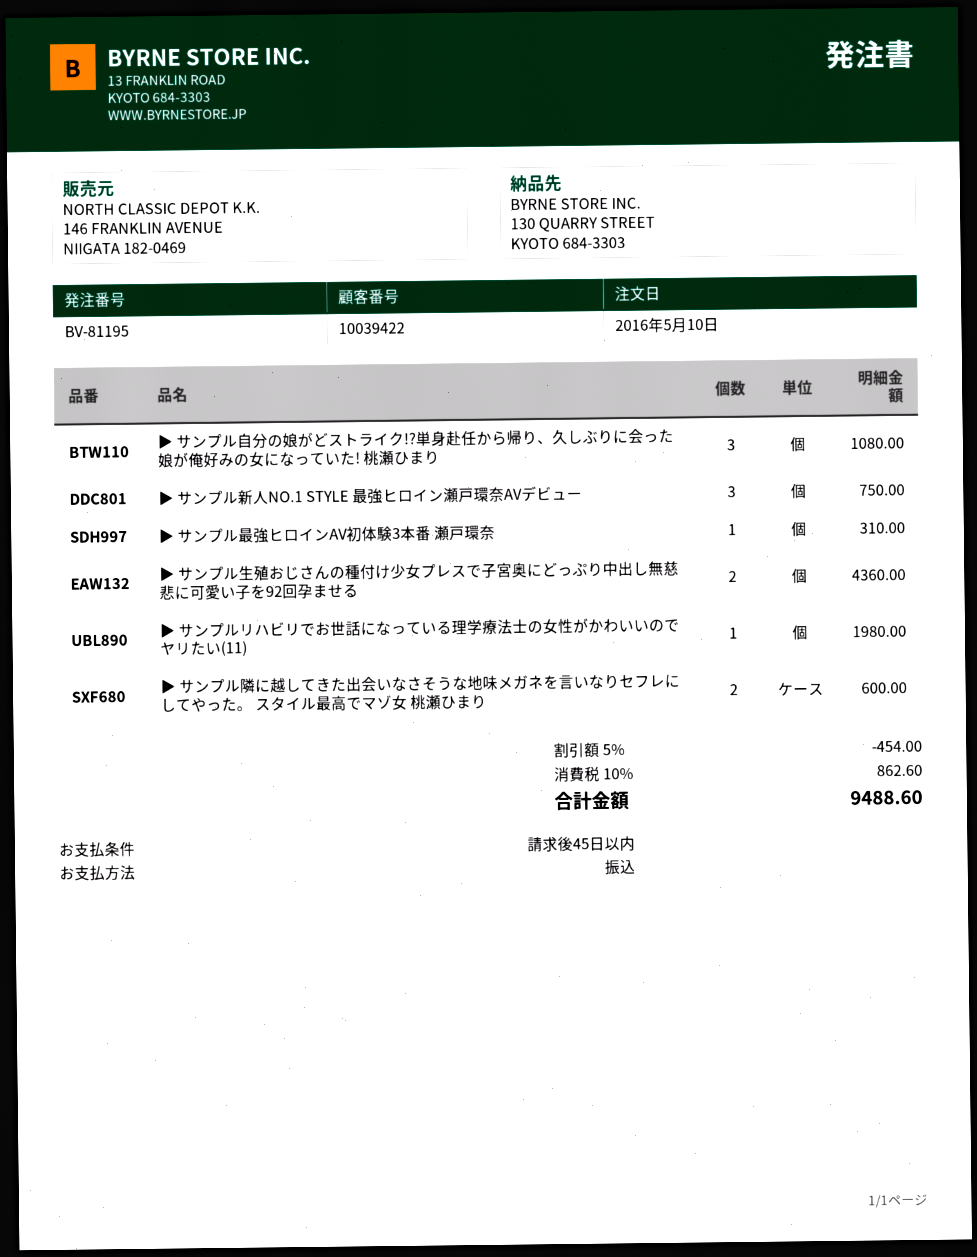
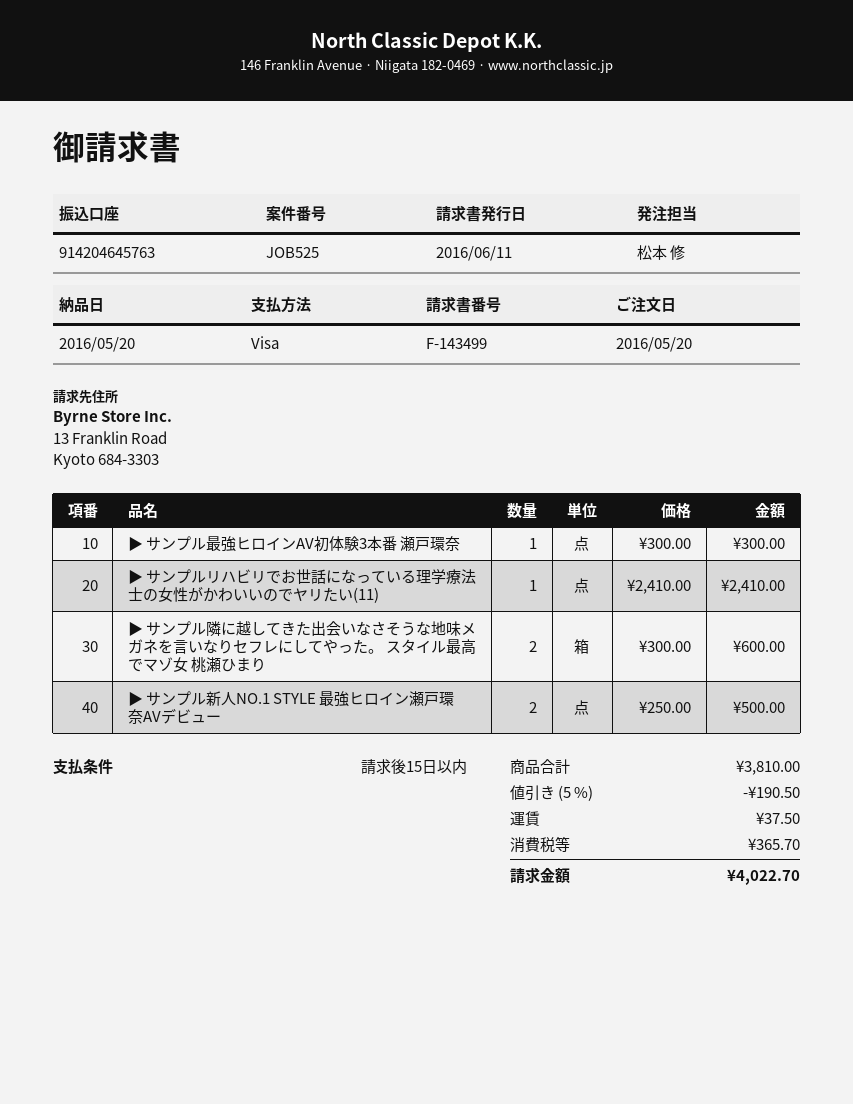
order date: 2016-05-10 -> 2016-05-20
payment terms: 45 days -> 15 days
payment method: bank transfer -> Visa
▶ サンプル自分の娘がどストライク!?単身赴任から帰り、久しぶりに会った娘が俺好みの女になっていた! 桃瀬ひまり: 3 for 1080.00 -> none
▶ サンプル新人NO.1 STYLE 最強ヒロイン瀬戸環奈AVデビュー: 3 for 750.00 -> 2 for 500.00
▶ サンプル最強ヒロインAV初体験3本番 瀬戸環奈: 1 for 310.00 -> 1 for 300.00
▶ サンプル生殖おじさんの種付け少女プレスで子宮奥にどっぷり中出し無慈悲に可愛い子を92回孕ませる: 2 for 4360.00 -> none
▶ サンプルリハビリでお世話になっている理学療法士の女性がかわいいのでヤリたい(11): 1 for 1980.00 -> 1 for 2410.00
discount: 5% = 454.00 -> 5% = 190.50
shipping: none -> 37.50
tax: 862.60 -> 365.70
total: 9488.60 -> 4022.70

